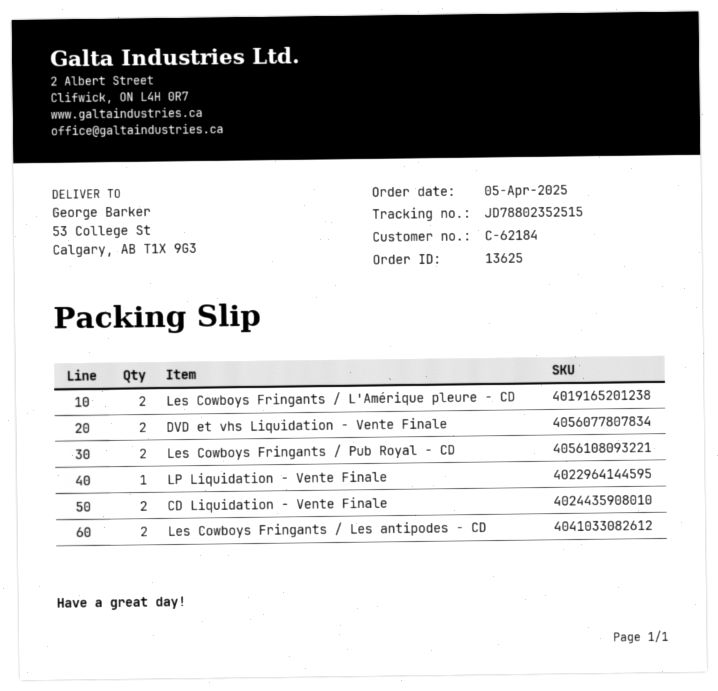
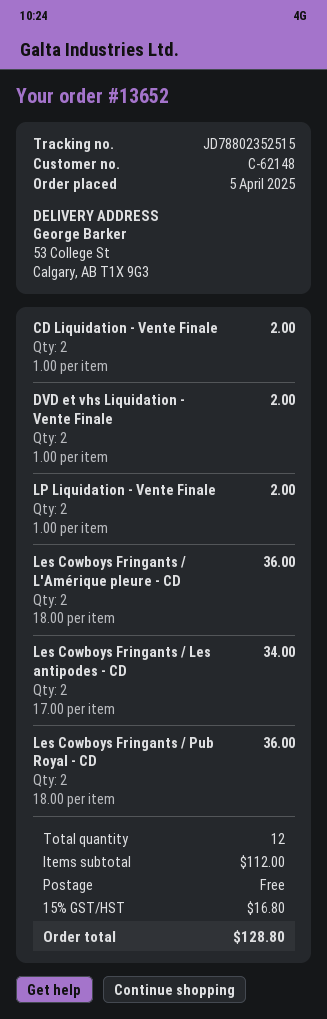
order number: 13625 -> 13652
customer number: C-62184 -> C-62148
LP Liquidation - Vente Finale: 1 -> 2

